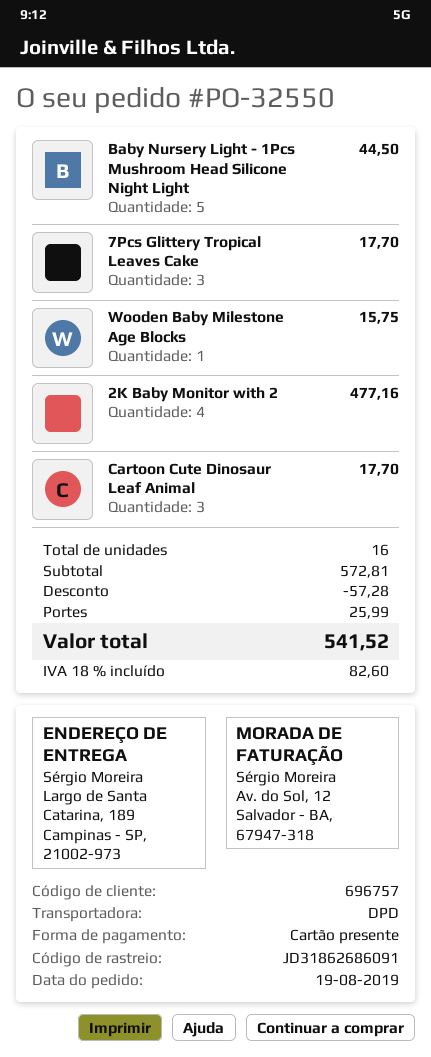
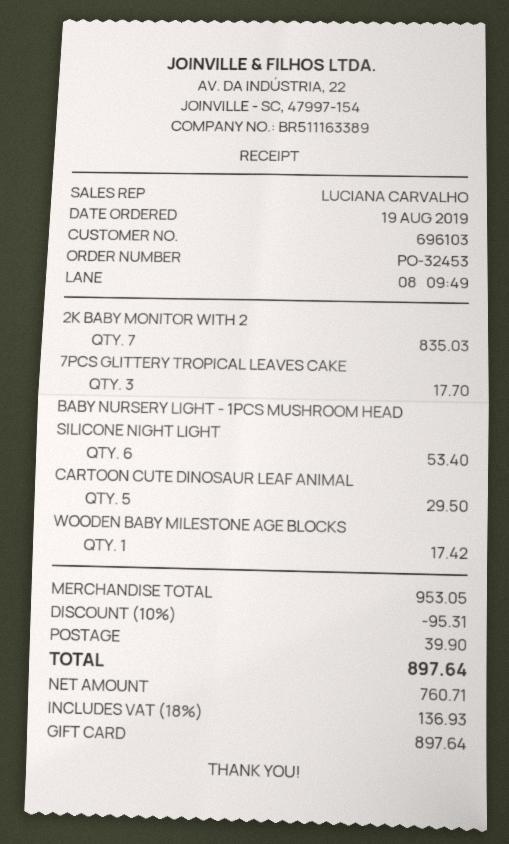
order number: PO-32550 -> PO-32453
customer number: 696757 -> 696103
Baby Nursery Light - 1Pcs Mushroom Head Silicone Night Light: 5 for 44.50 -> 6 for 53.40
Wooden Baby Milestone Age Blocks: 1 for 15.75 -> 1 for 17.42
2K Baby Monitor with 2: 4 for 477.16 -> 7 for 835.03
Cartoon Cute Dinosaur Leaf Animal: 3 for 17.70 -> 5 for 29.50
subtotal: 572.81 -> 953.05
discount: 57.28 -> 95.31
shipping: 25.99 -> 39.90
tax: 18% = 82.60 -> 18% = 136.93
total: 541.52 -> 897.64

